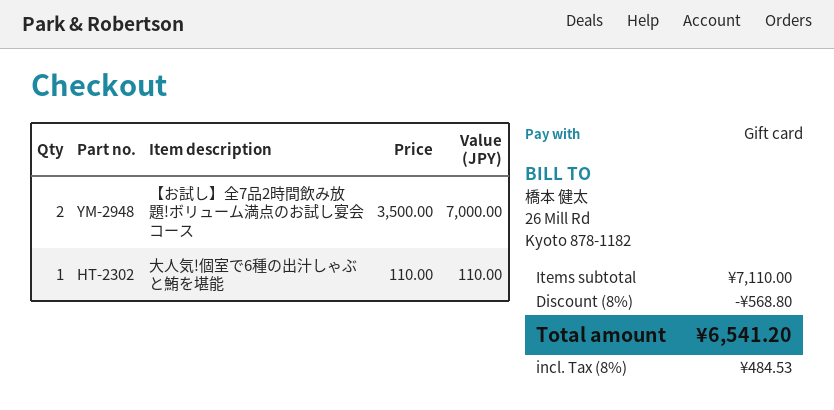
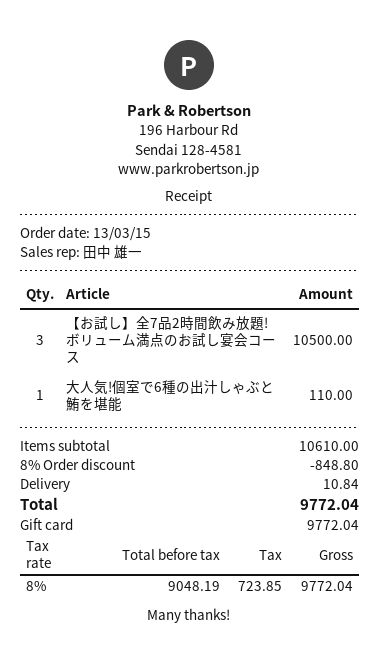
【お試し】全7品2時間飲み放題!ボリューム満点のお試し宴会コース: 2 for 7000.00 -> 3 for 10500.00
subtotal: 7110.00 -> 10610.00
discount: 8% = 568.80 -> 8% = 848.80
shipping: none -> 10.84
tax: 8% = 484.53 -> 8% = 723.85
total: 6541.20 -> 9772.04

